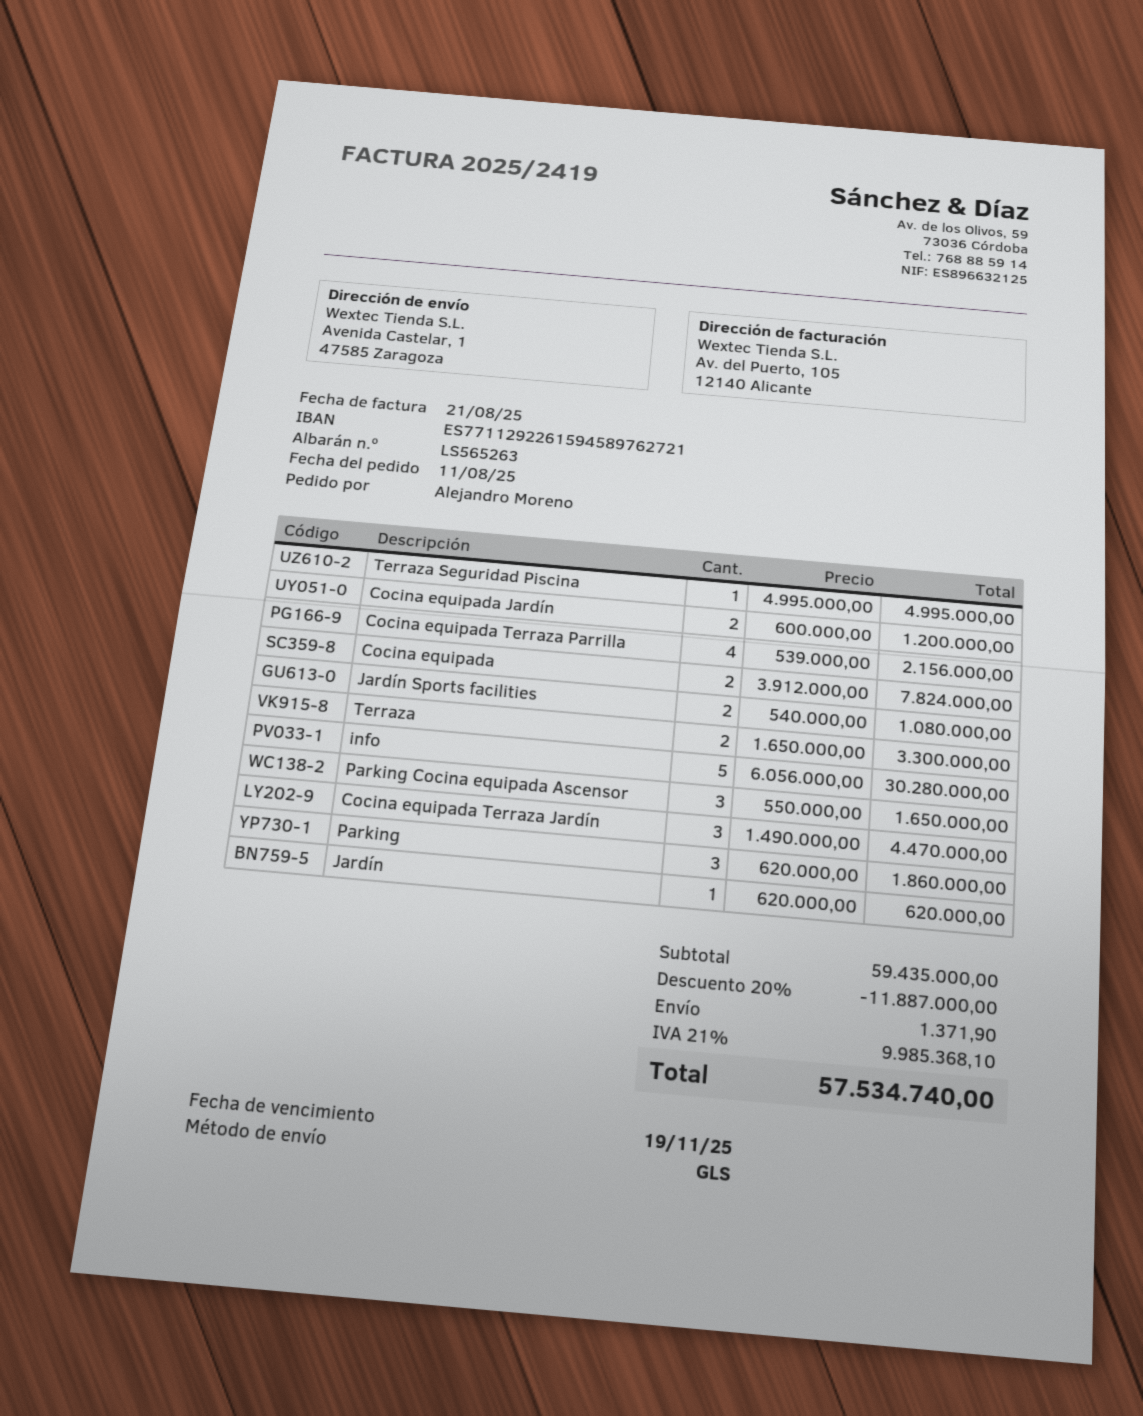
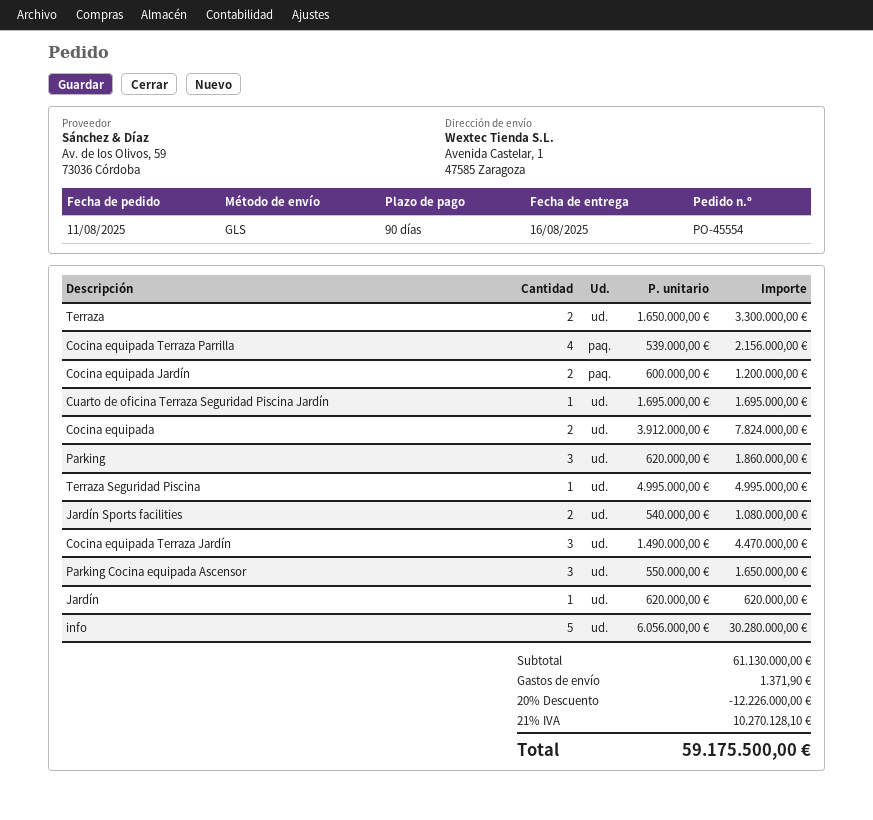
Cuarto de oficina Terraza Seguridad Piscina Jardín: none -> 1 x 1695000.00 = 1695000.00
subtotal: 59435000.00 -> 61130000.00
discount: 20% = 11887000.00 -> 20% = 12226000.00
tax: 21% = 9985368.10 -> 21% = 10270128.10
total: 57534740.00 -> 59175500.00

